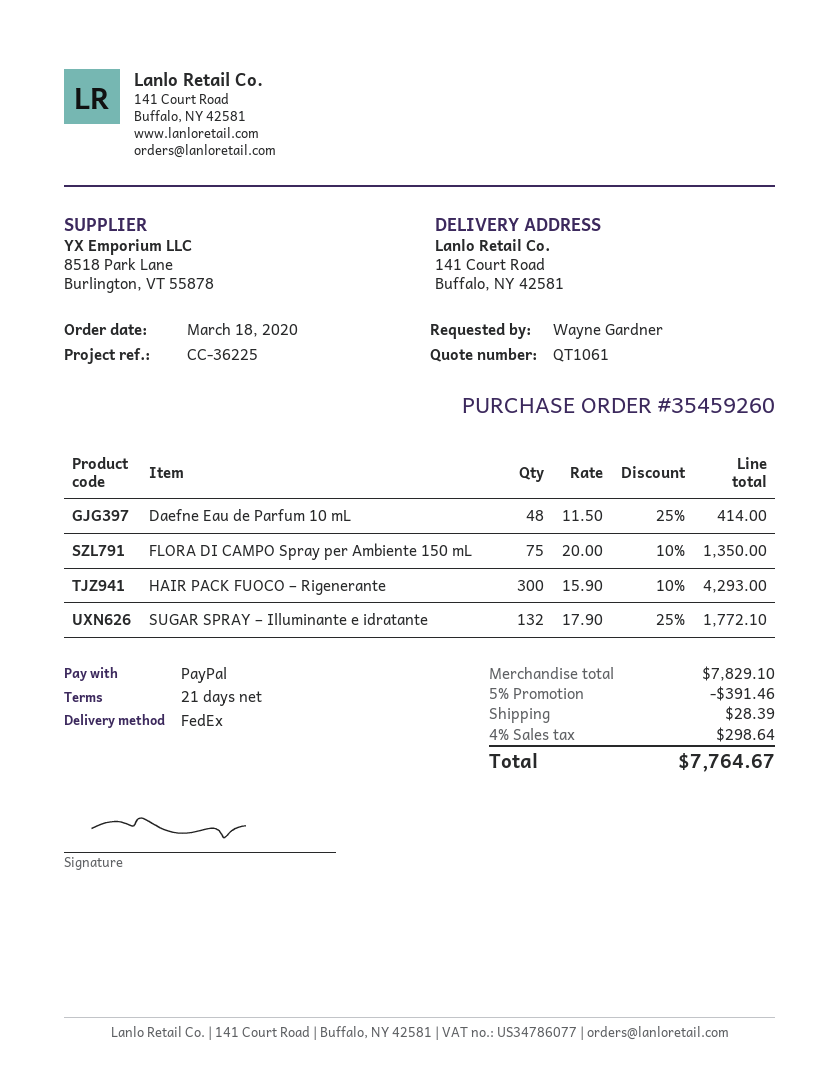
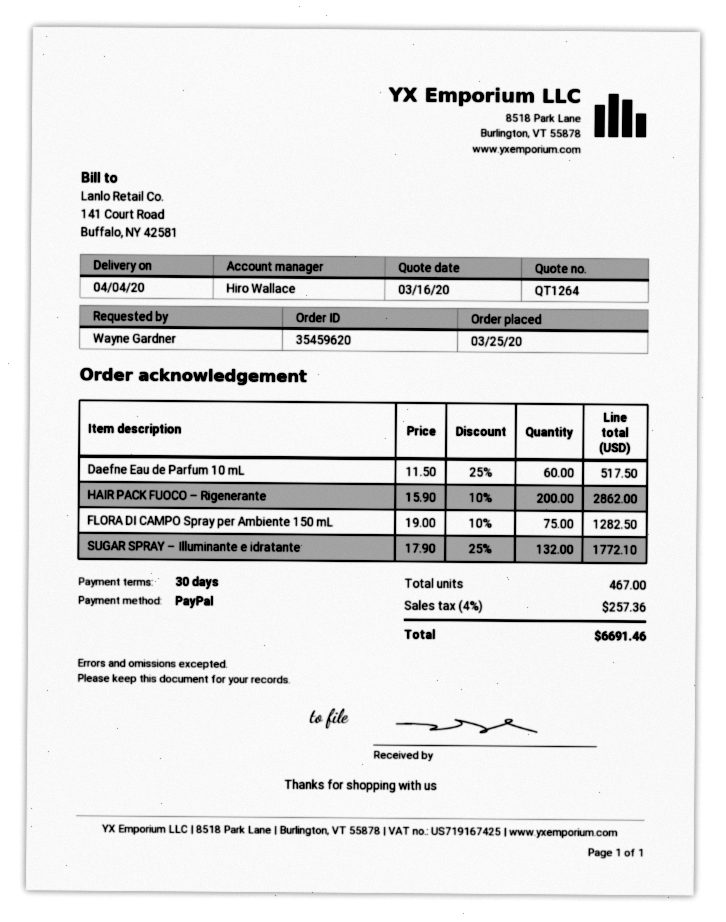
quote number: QT1061 -> QT1264
order number: 35459260 -> 35459620
order date: 2020-03-18 -> 2020-03-25
payment terms: 21 days -> 30 days
Daefne Eau de Parfum 10 mL: 48 x 11.50 - 25% = 414.00 -> 60 x 11.50 - 25% = 517.50
FLORA DI CAMPO Spray per Ambiente 150 mL: 75 x 20.00 - 10% = 1350.00 -> 75 x 19.00 - 10% = 1282.50
HAIR PACK FUOCO – Rigenerante: 300 x 15.90 - 10% = 4293.00 -> 200 x 15.90 - 10% = 2862.00
discount: 5% = 391.46 -> none
shipping: 28.39 -> none
tax: 4% = 298.64 -> 4% = 257.36
total: 7764.67 -> 6691.46

